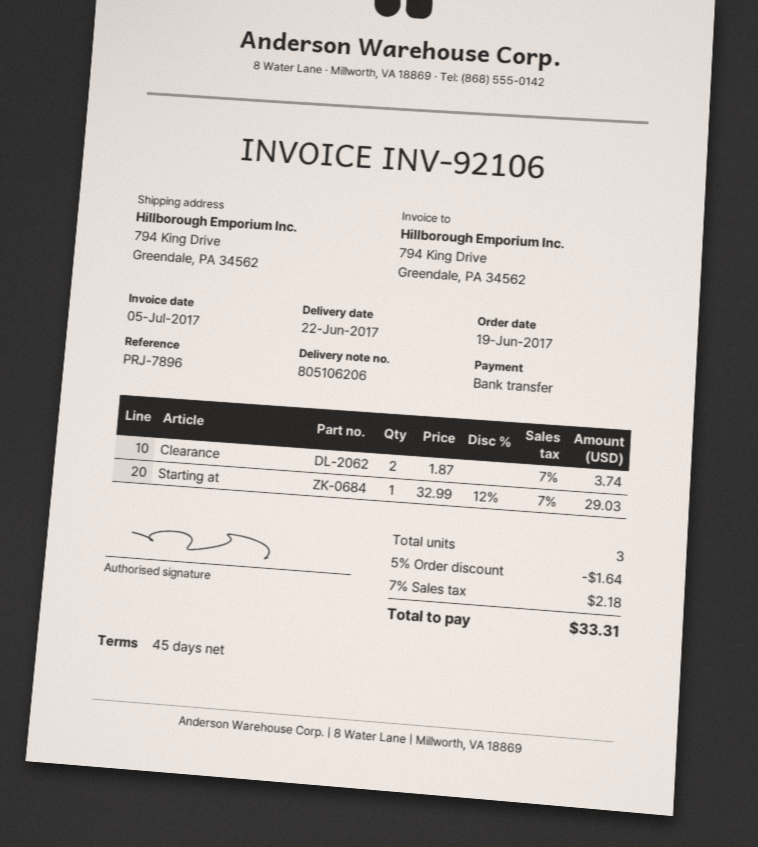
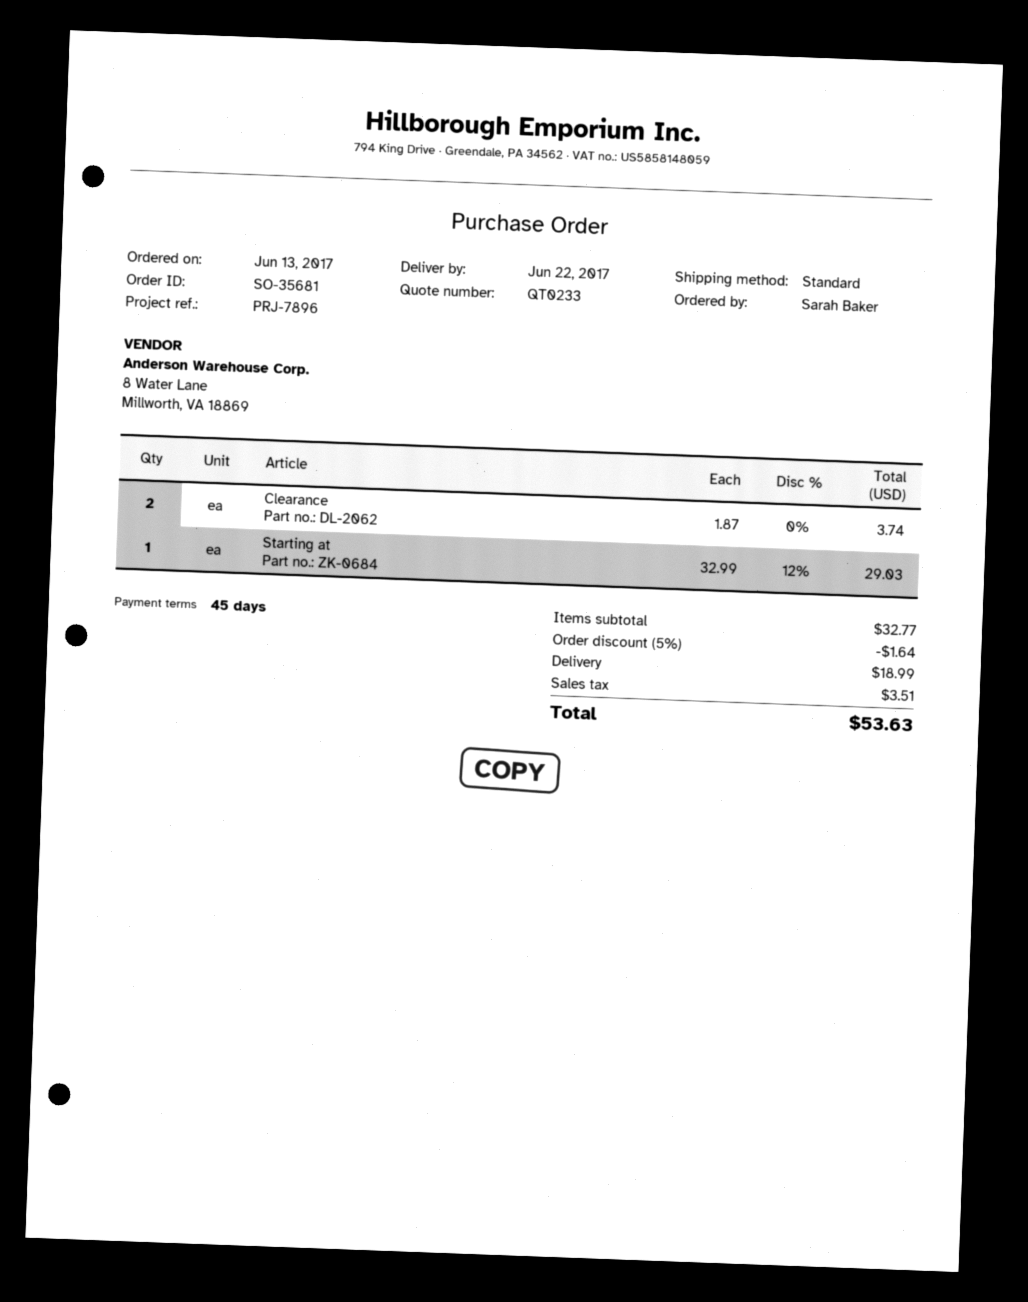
order date: 2017-06-19 -> 2017-06-13
shipping: none -> 18.99
tax: 2.18 -> 3.51
total: 33.31 -> 53.63

